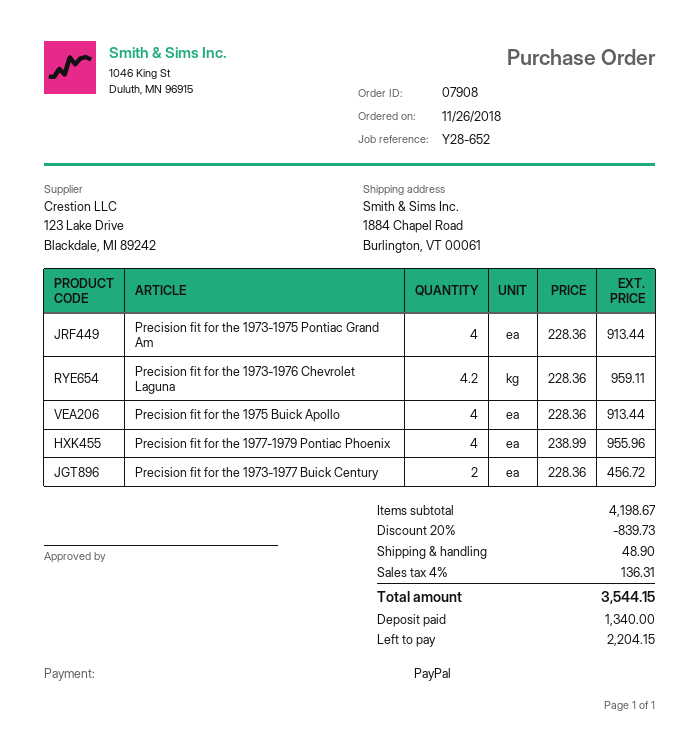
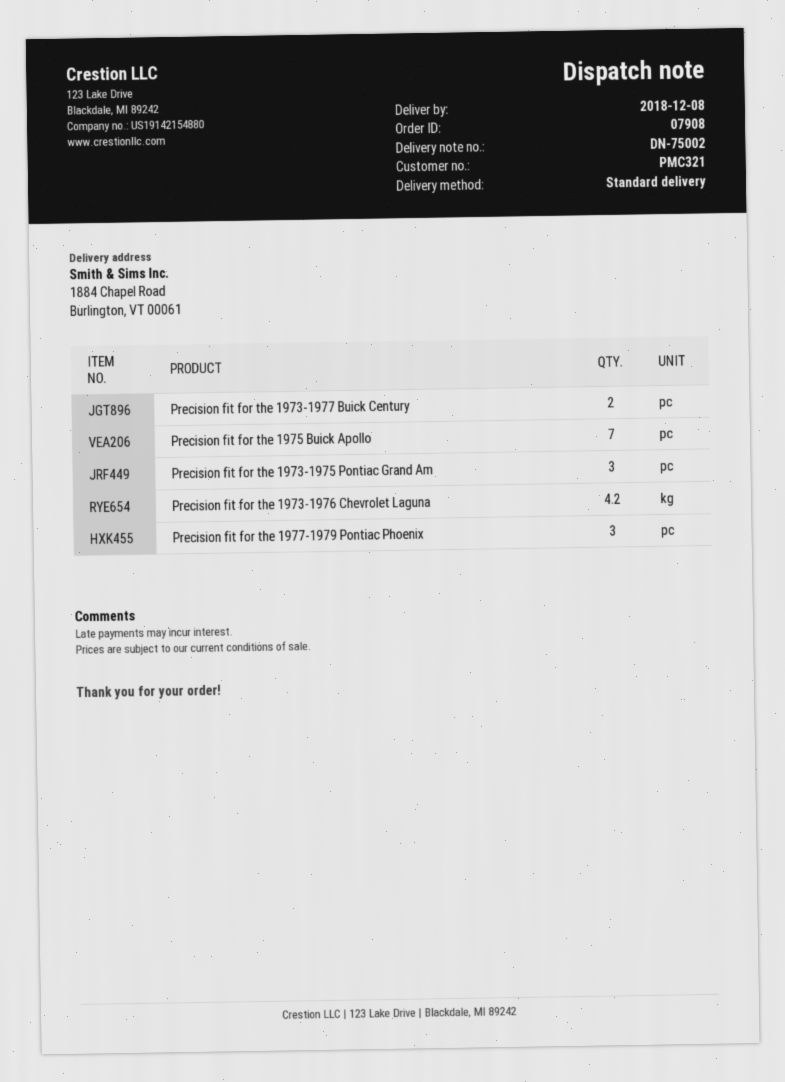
Precision fit for the 1973-1975 Pontiac Grand Am: 4 -> 3
Precision fit for the 1975 Buick Apollo: 4 -> 7
Precision fit for the 1977-1979 Pontiac Phoenix: 4 -> 3

